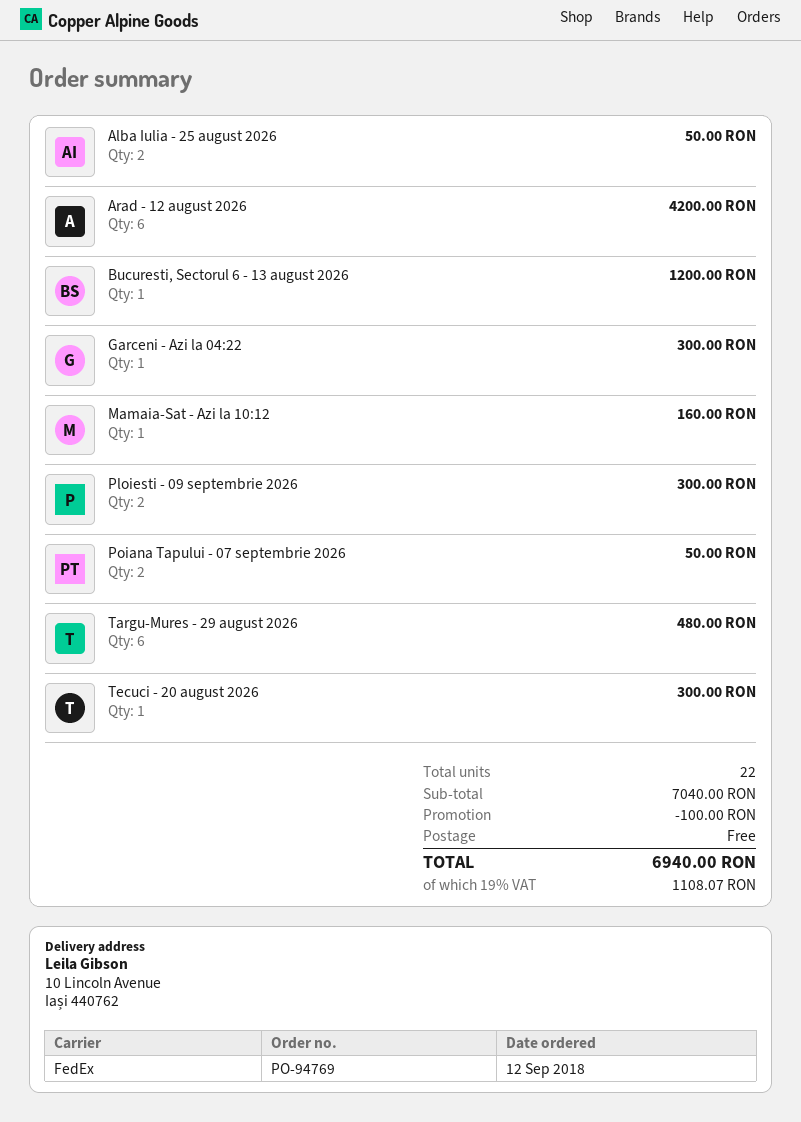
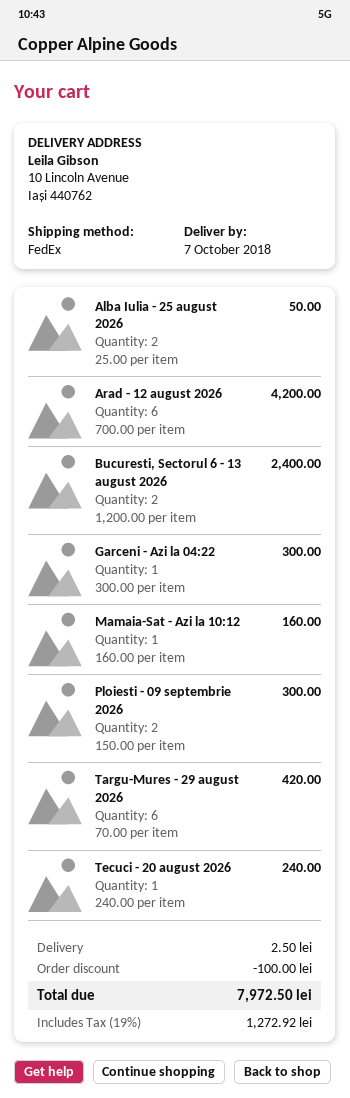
Bucuresti, Sectorul 6 - 13 august 2026: 1 for 1200.00 -> 2 for 2400.00
Poiana Tapului - 07 septembrie 2026: 2 for 50.00 -> none
Targu-Mures - 29 august 2026: 6 for 480.00 -> 6 for 420.00
Tecuci - 20 august 2026: 1 for 300.00 -> 1 for 240.00
shipping: 0.00 -> 2.50
tax: 19% = 1108.07 -> 19% = 1272.92
total: 6940.00 -> 7972.50

